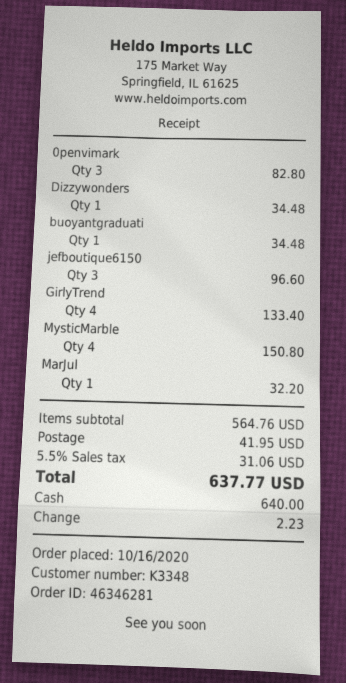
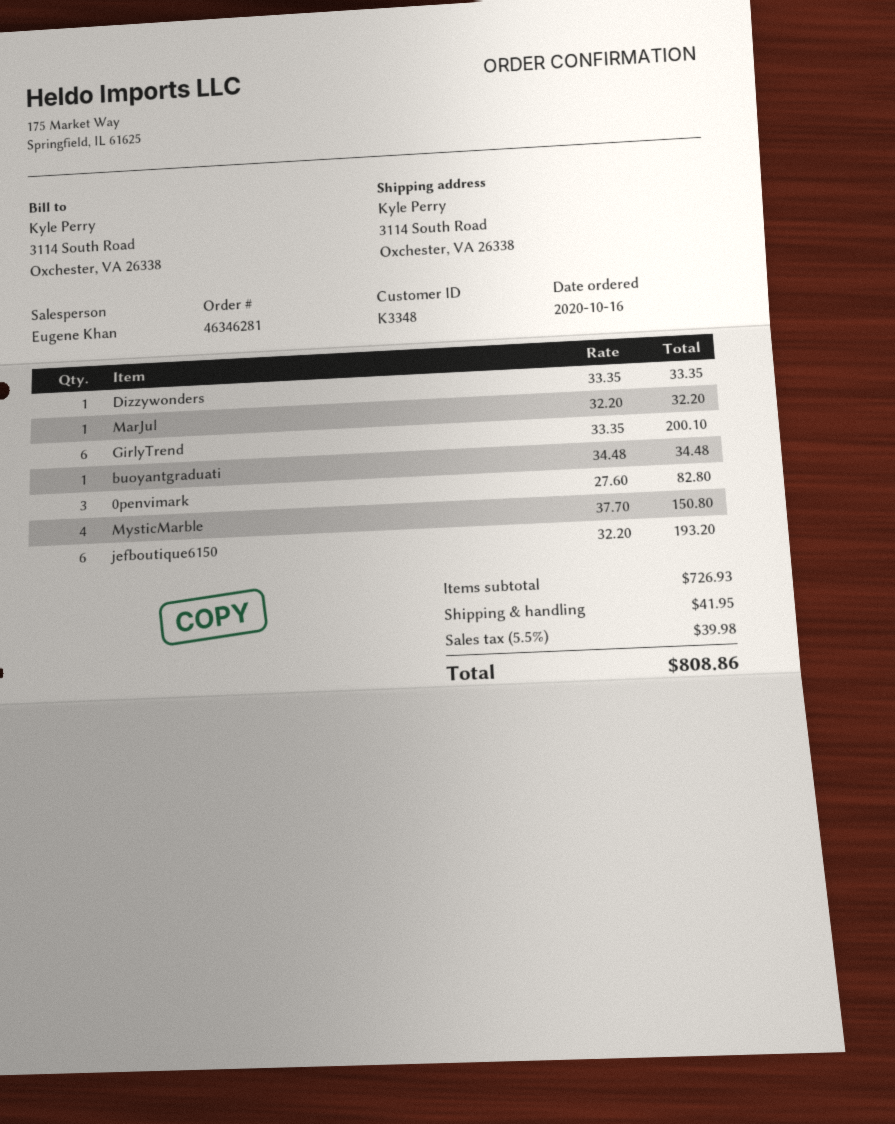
Dizzywonders: 1 for 34.48 -> 1 for 33.35
jefboutique6150: 3 for 96.60 -> 6 for 193.20
GirlyTrend: 4 for 133.40 -> 6 for 200.10
subtotal: 564.76 -> 726.93
tax: 5.5% = 31.06 -> 5.5% = 39.98
total: 637.77 -> 808.86

